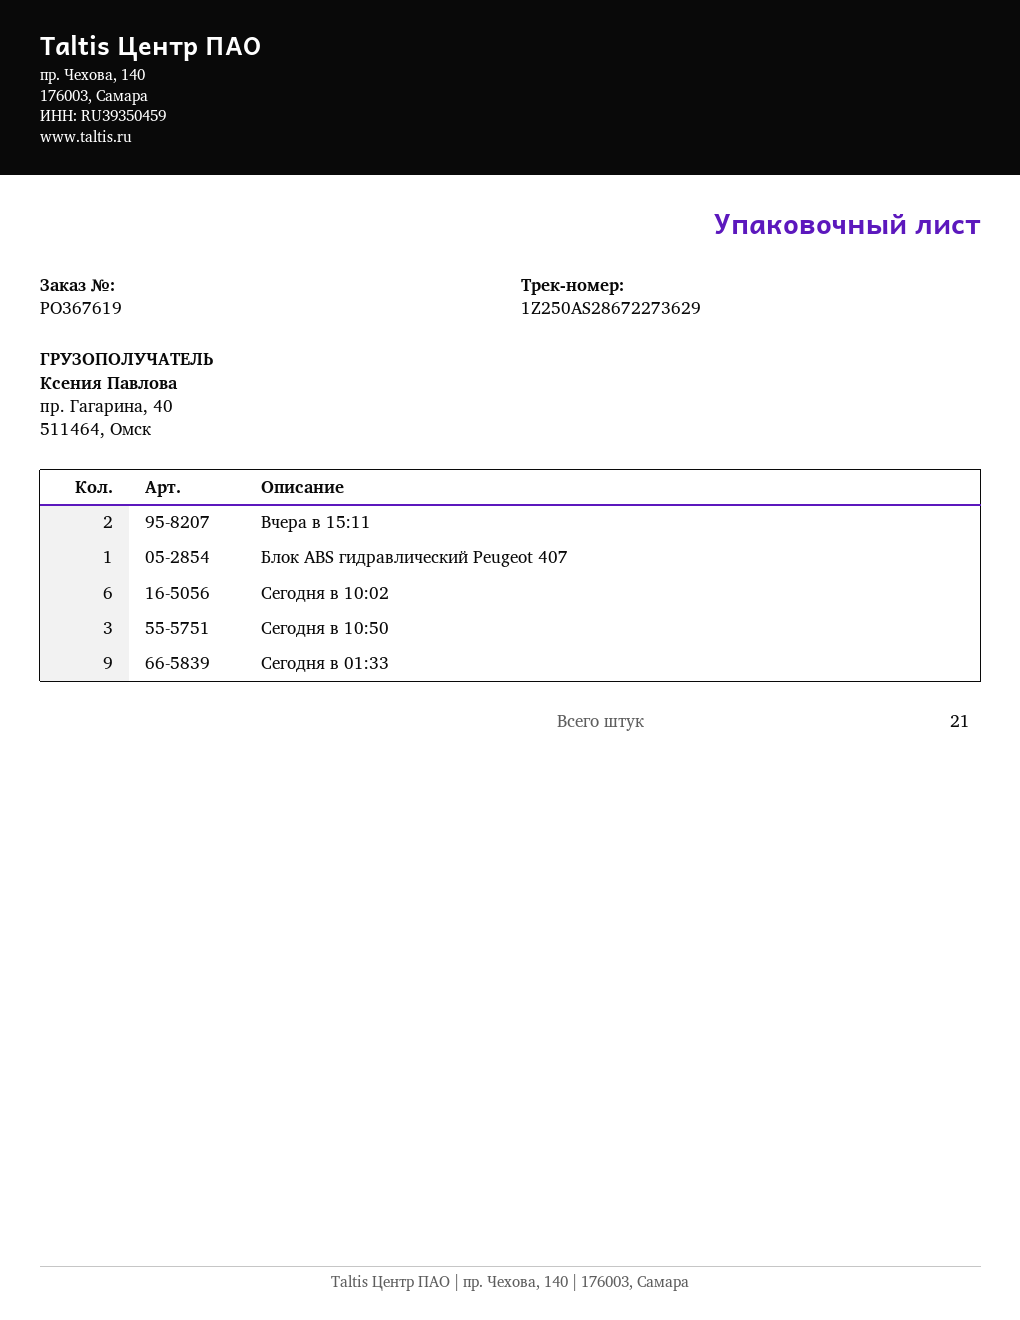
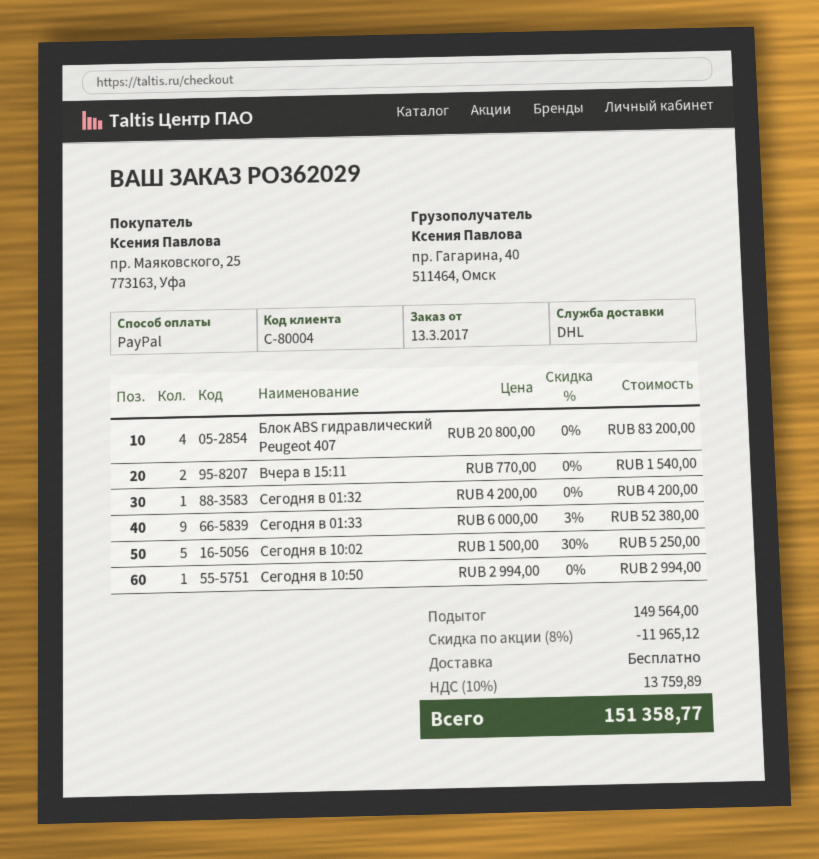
order number: PO367619 -> PO362029
Блок ABS гидравлический Peugeot 407: 1 -> 4
Сегодня в 10:02: 6 -> 5
Сегодня в 10:50: 3 -> 1
Сегодня в 01:32: none -> 1

